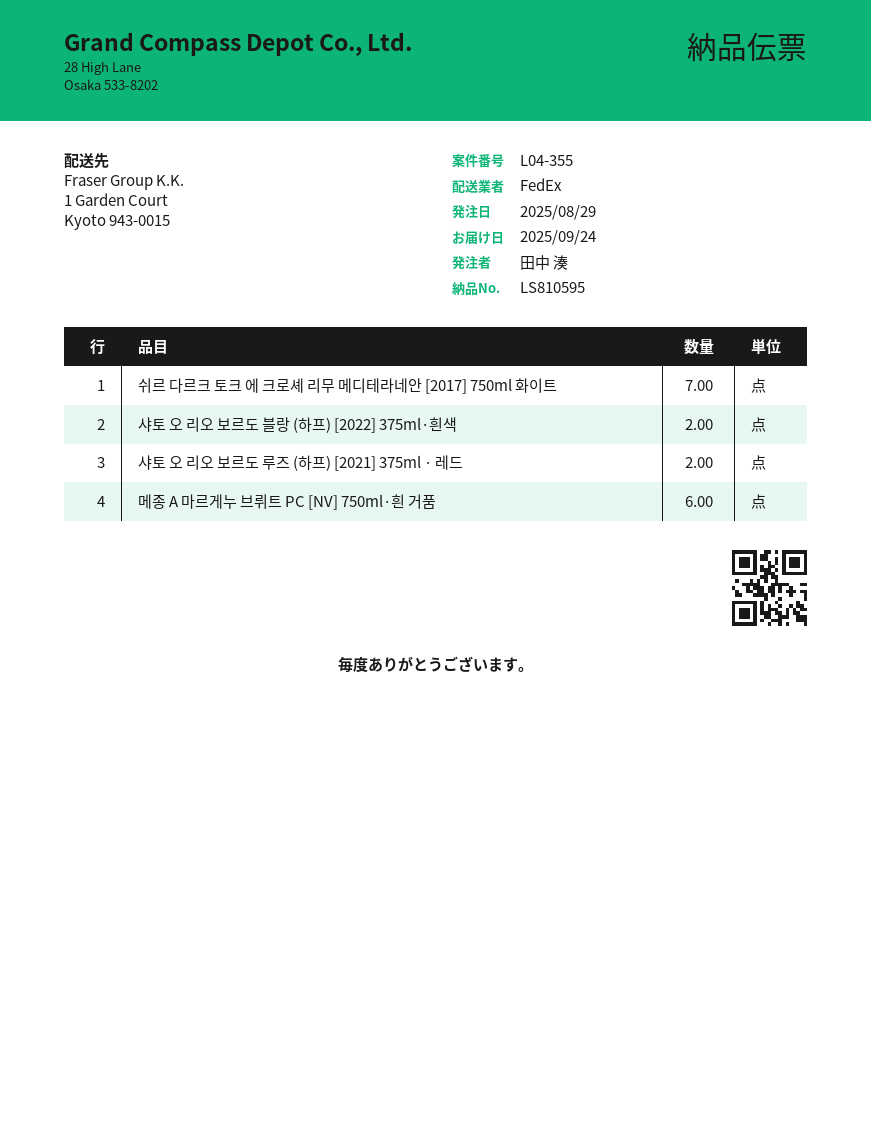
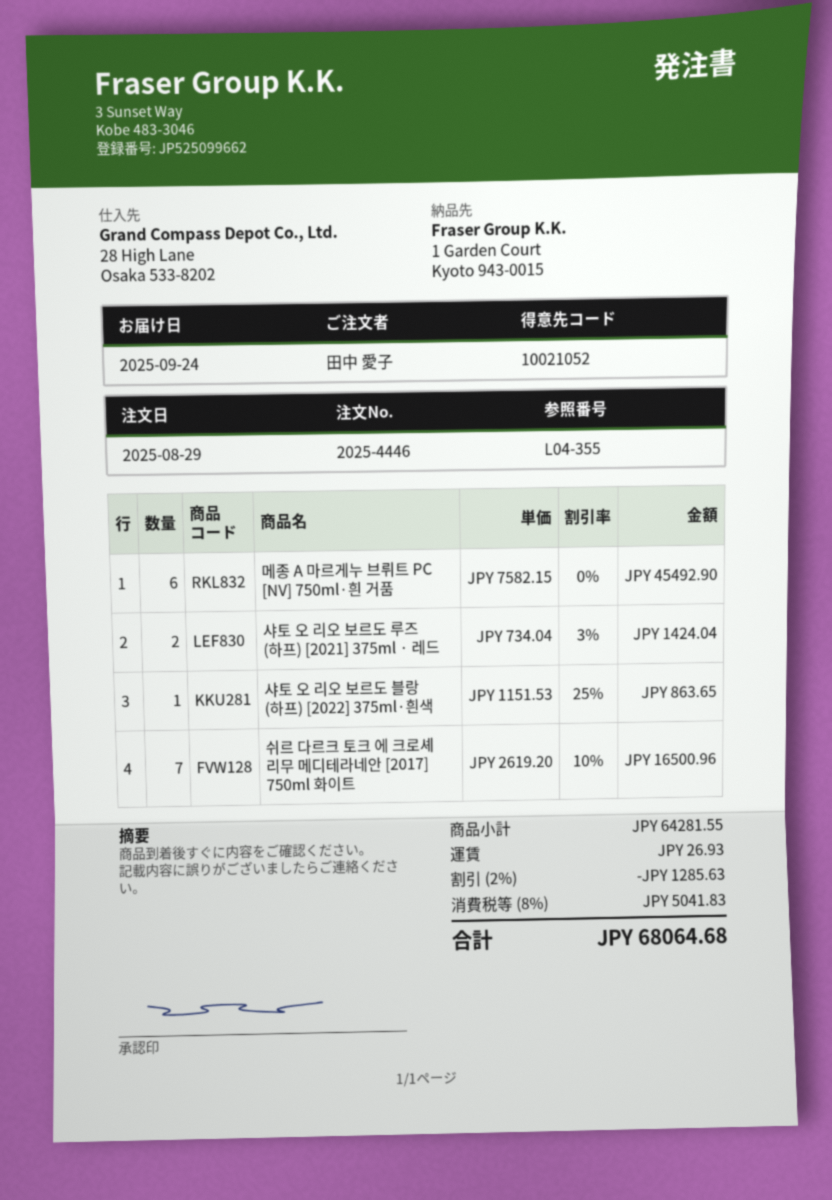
ordered by: 田中 湊 -> 田中 愛子
샤토 오 리오 보르도 블랑 (하프) [2022] 375ml·흰색: 2 -> 1

